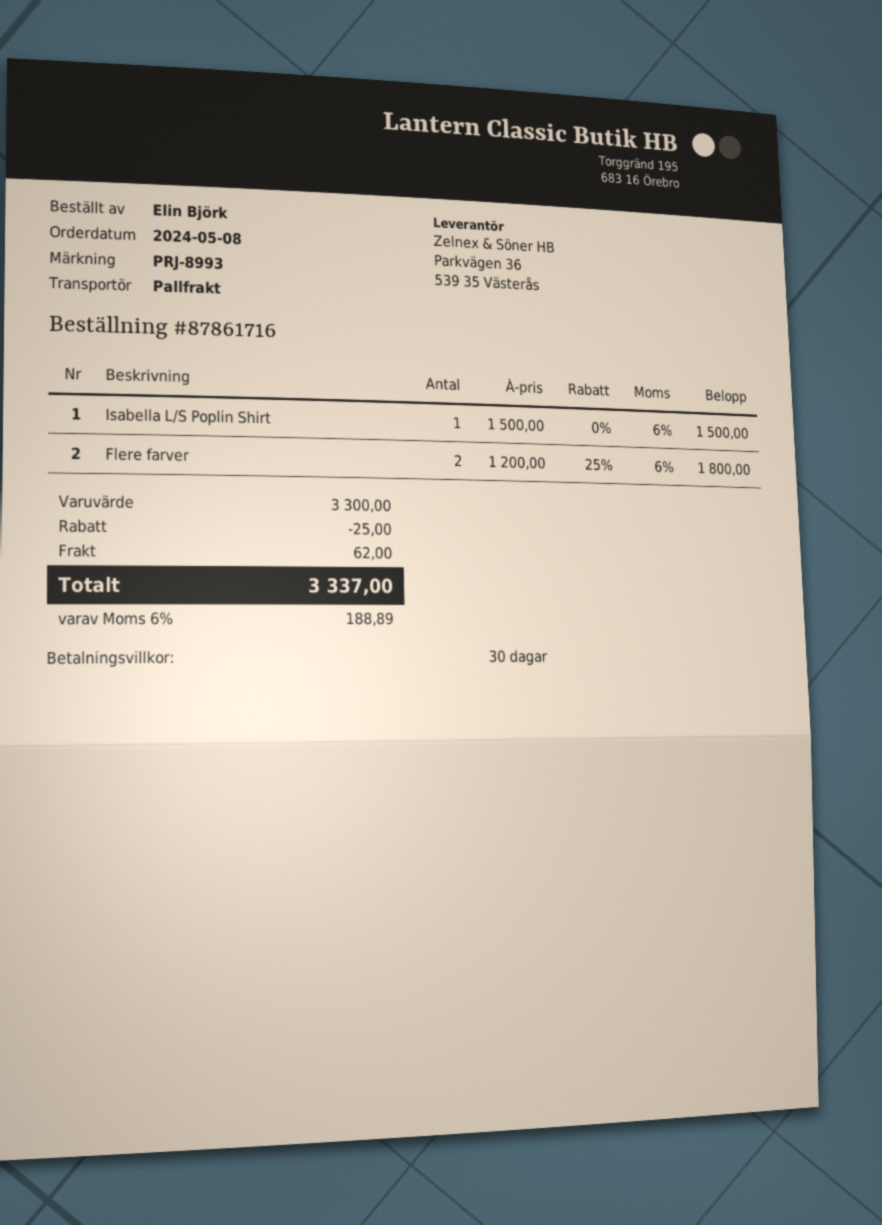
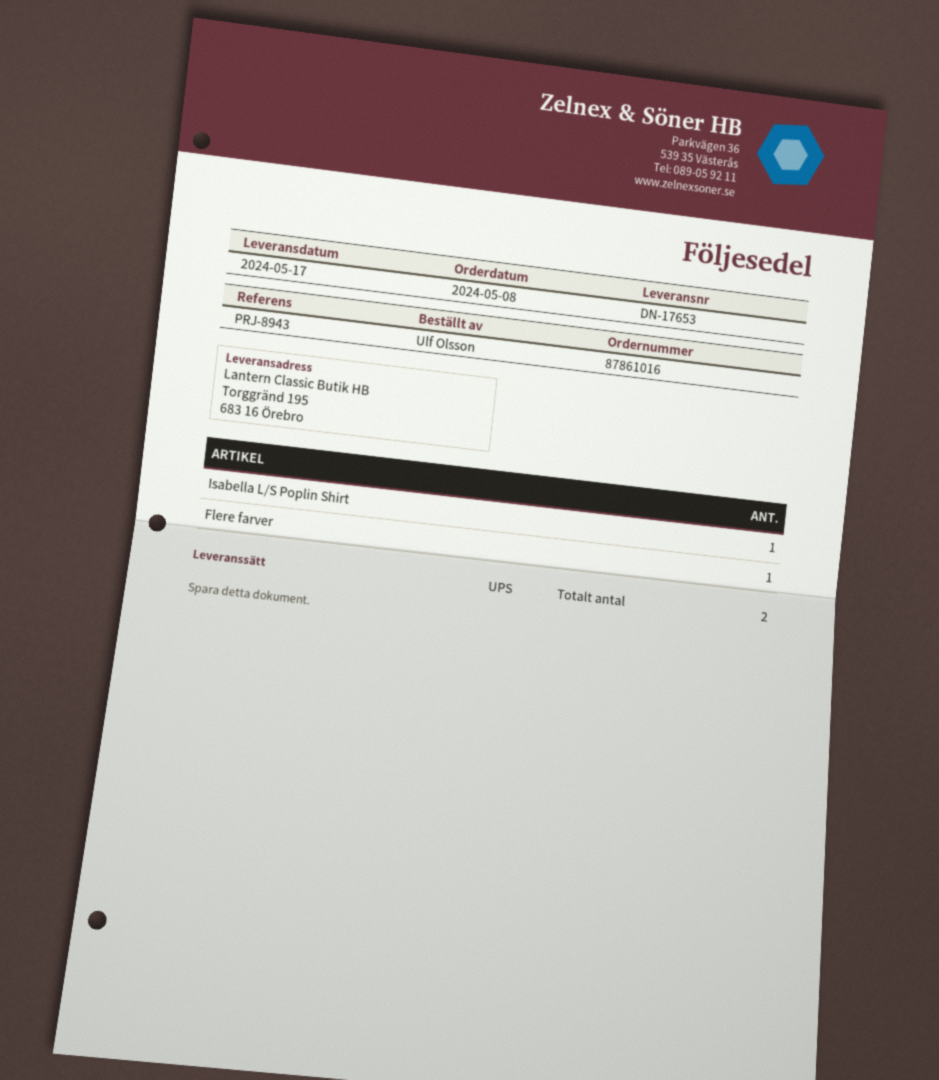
order number: 87861716 -> 87861016
reference: PRJ-8993 -> PRJ-8943
ordered by: Elin Björk -> Ulf Olsson
shipping method: pallet freight -> UPS
Flere farver: 2 -> 1

